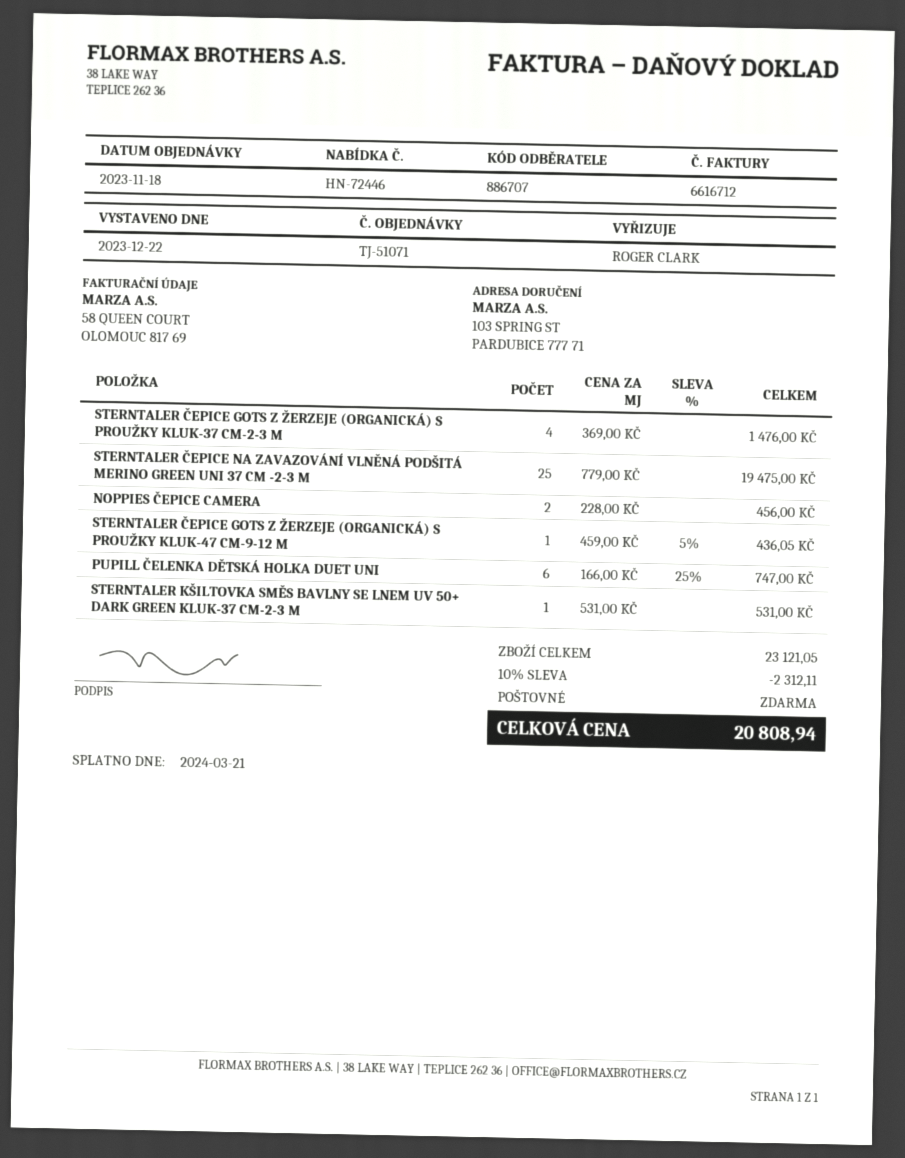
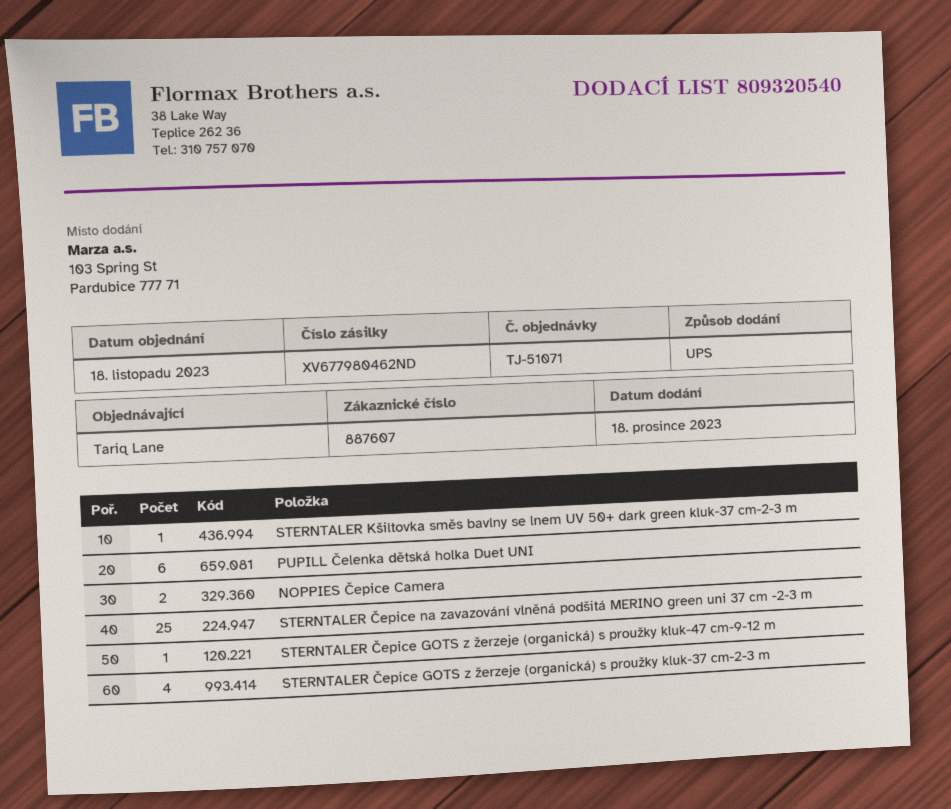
customer number: 886707 -> 887607

